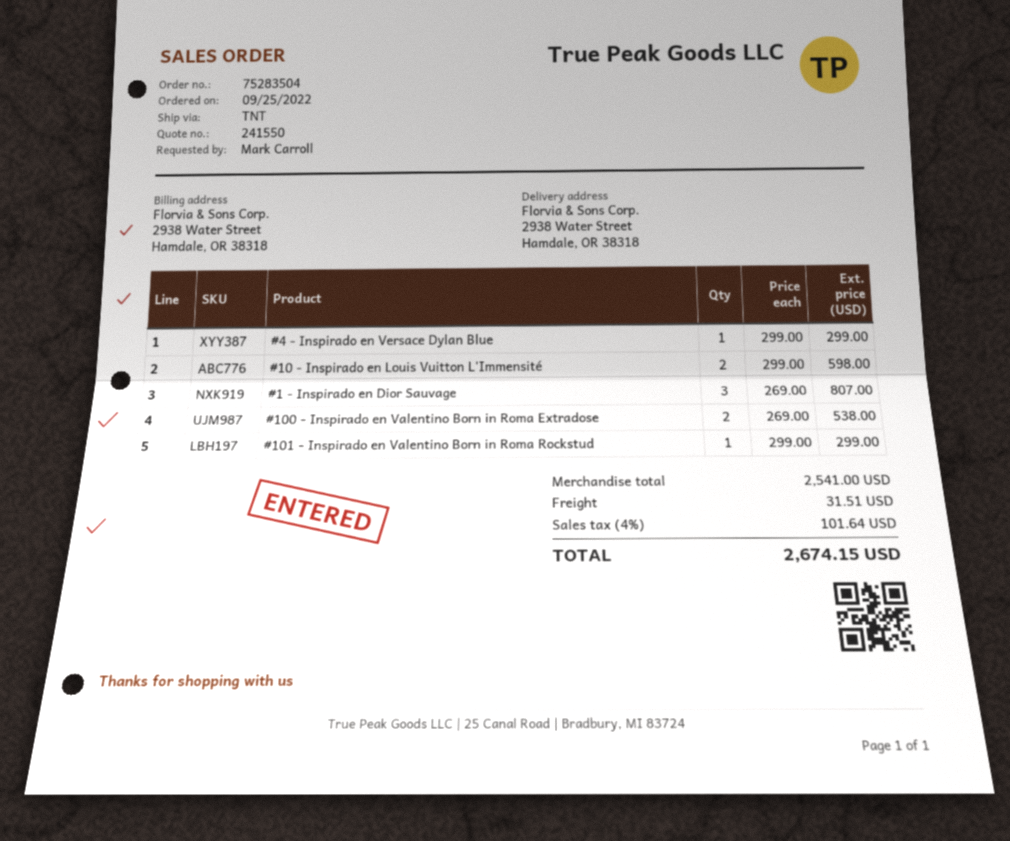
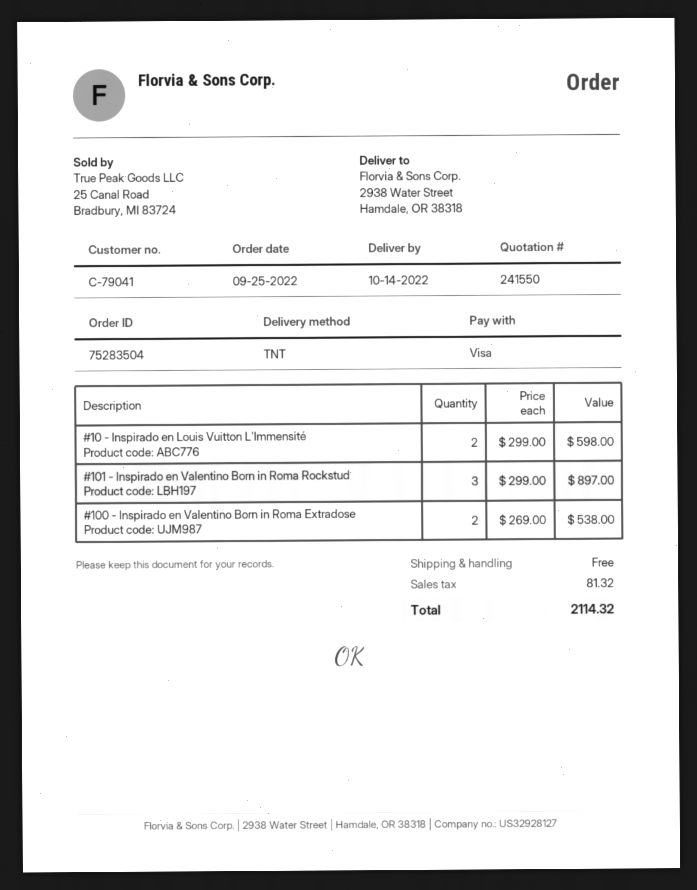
#4 - Inspirado en Versace Dylan Blue: 1 x 299.00 = 299.00 -> none
#1 - Inspirado en Dior Sauvage: 3 x 269.00 = 807.00 -> none
#101 - Inspirado en Valentino Born in Roma Rockstud: 1 x 299.00 = 299.00 -> 3 x 299.00 = 897.00
shipping: 31.51 -> 0.00
tax: 101.64 -> 81.32
total: 2674.15 -> 2114.32

